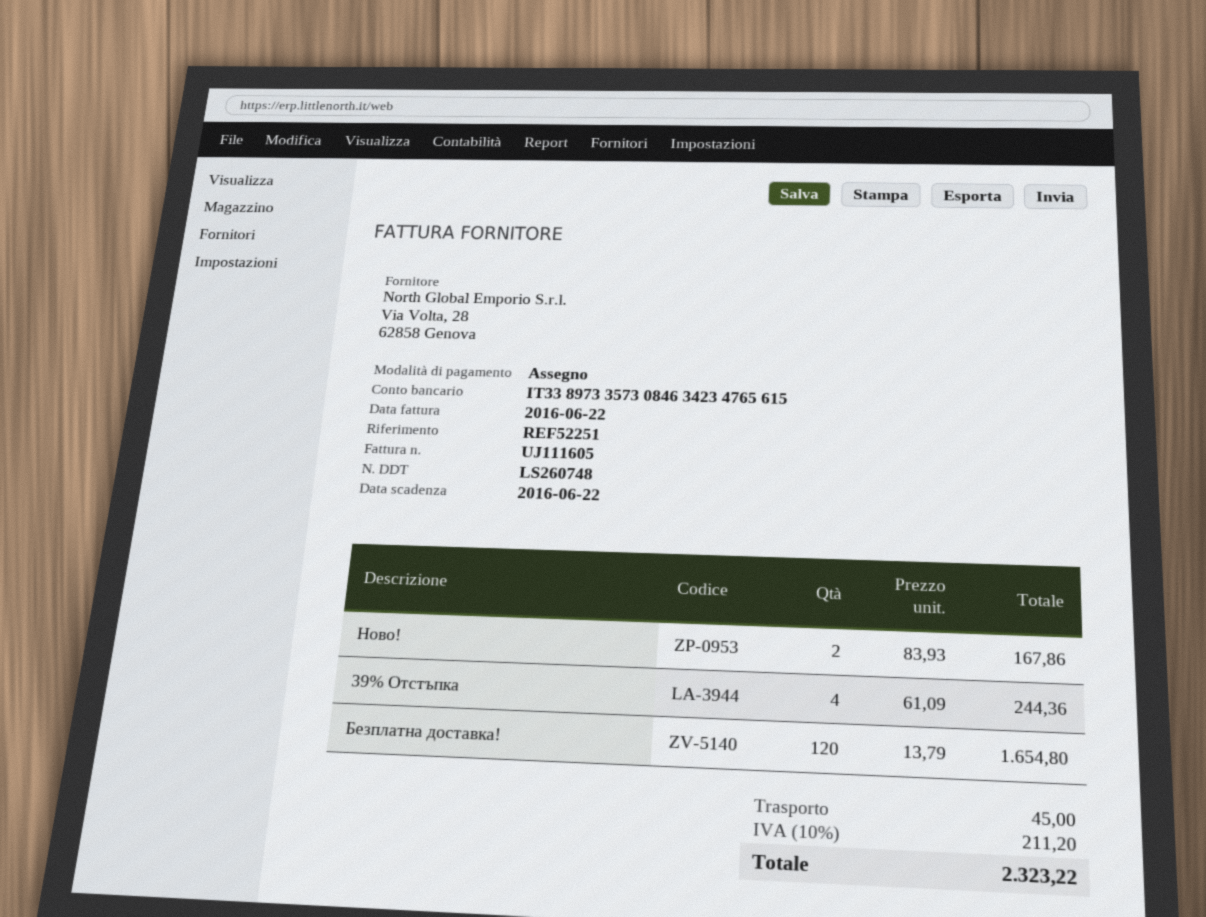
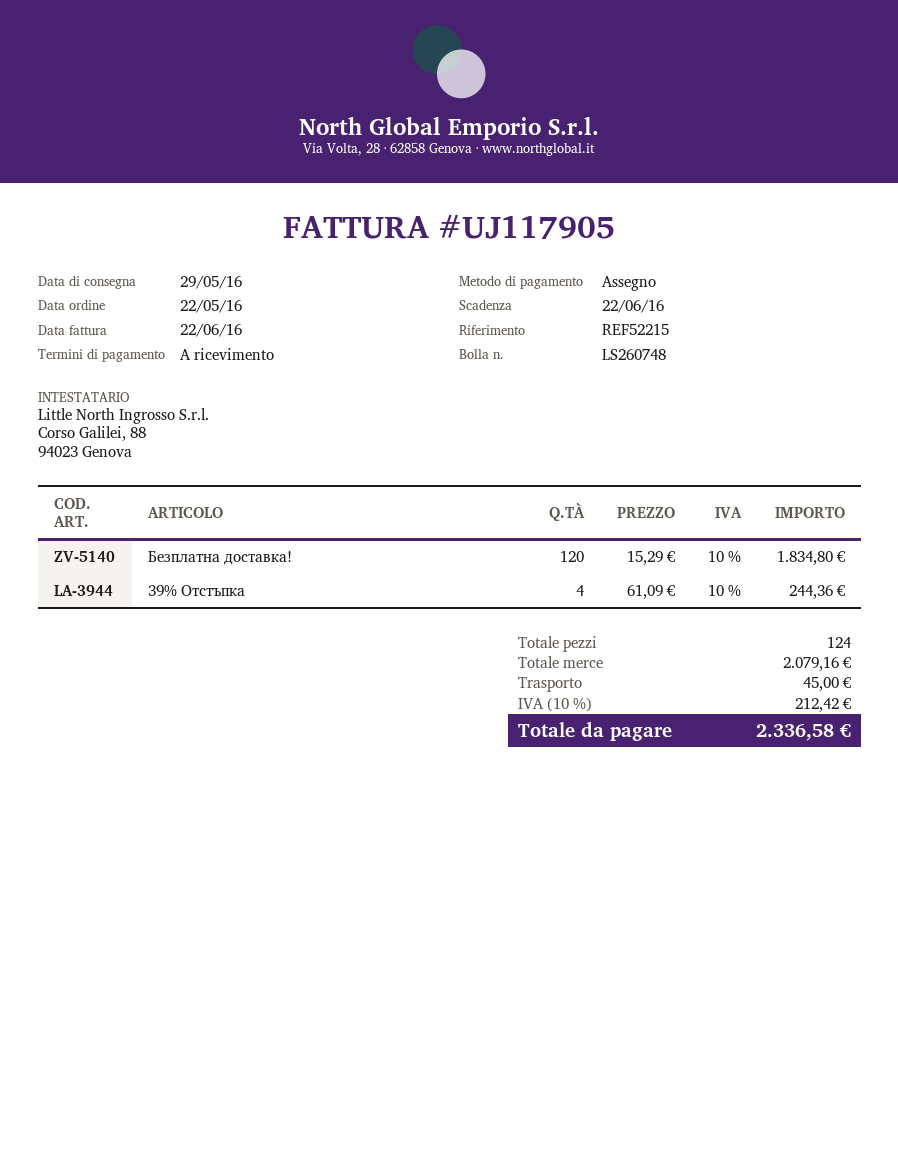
invoice number: UJ111605 -> UJ117905
reference: REF52251 -> REF52215
Ново!: 2 x 83.93 = 167.86 -> none
Безплатна доставка!: 120 x 13.79 = 1654.80 -> 120 x 15.29 = 1834.80
tax: 10% = 211.20 -> 10% = 212.42
total: 2323.22 -> 2336.58

